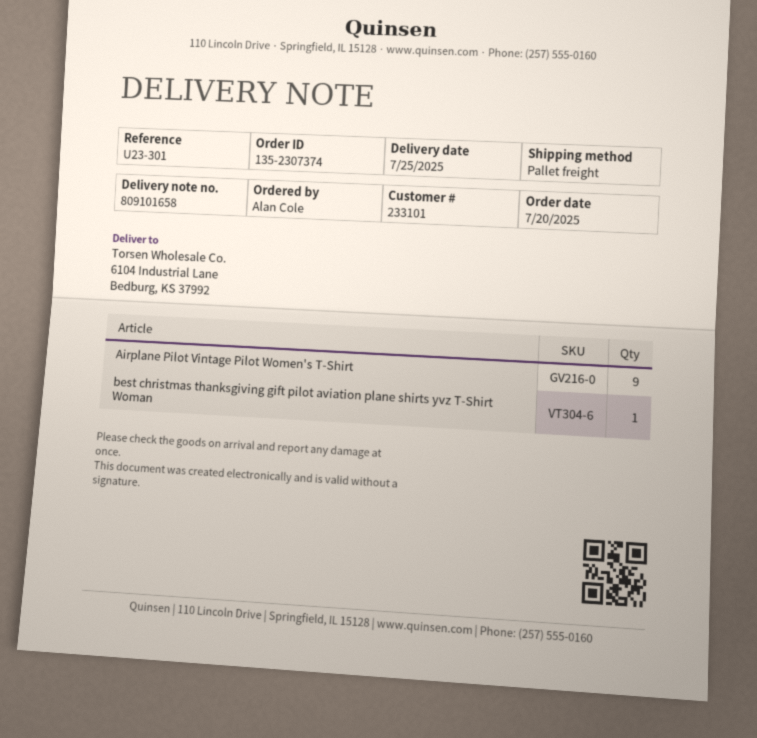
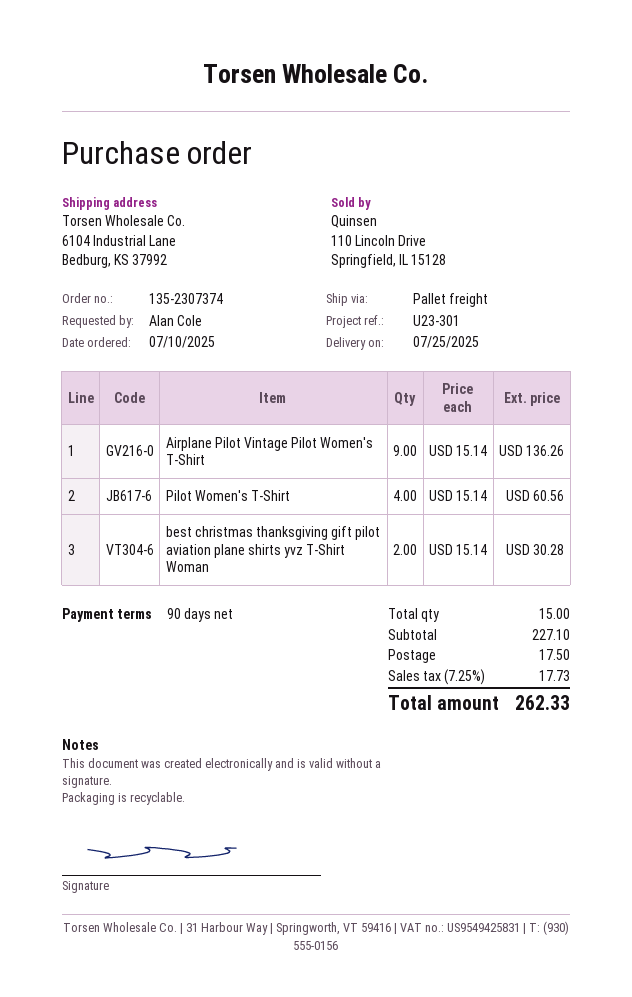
order date: 2025-07-20 -> 2025-07-10
best christmas thanksgiving gift pilot aviation plane shirts yvz T-Shirt Woman: 1 -> 2
Pilot Women's T-Shirt: none -> 4

